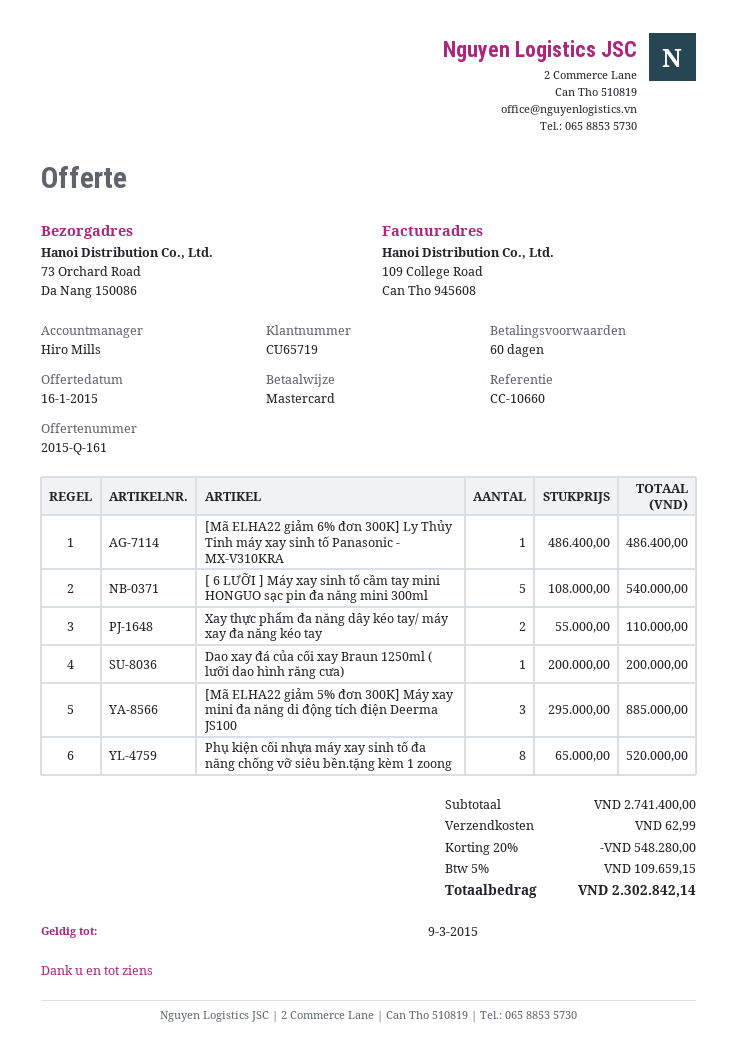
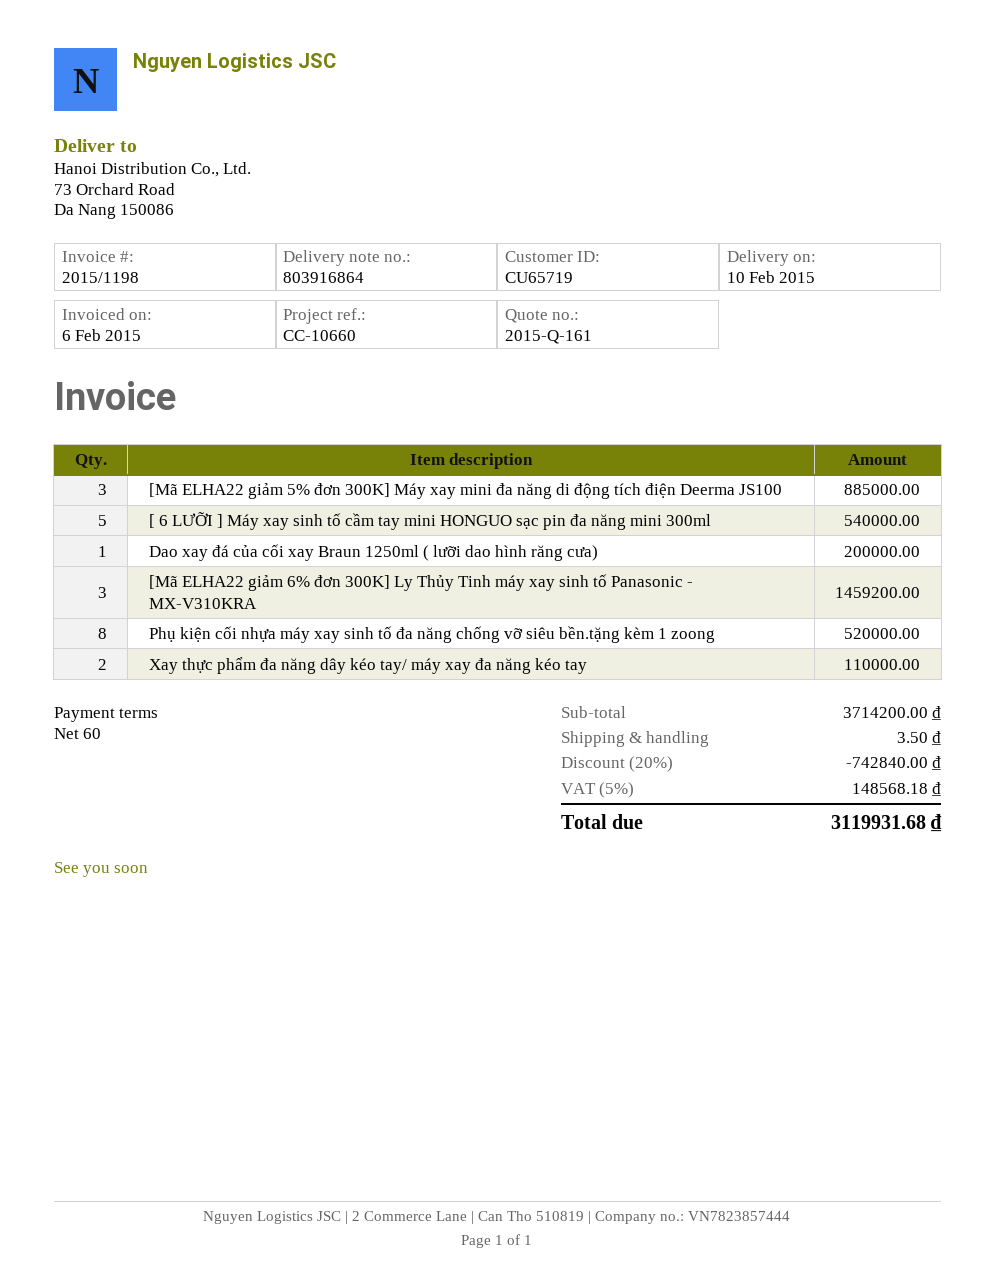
[Mã ELHA22 giảm 6% đơn 300K] Ly Thủy Tinh máy xay sinh tố Panasonic - MX-V310KRA: 1 for 486400.00 -> 3 for 1459200.00
subtotal: 2741400.00 -> 3714200.00
discount: 20% = 548280.00 -> 20% = 742840.00
shipping: 62.99 -> 3.50
tax: 5% = 109659.15 -> 5% = 148568.18
total: 2302842.14 -> 3119931.68

